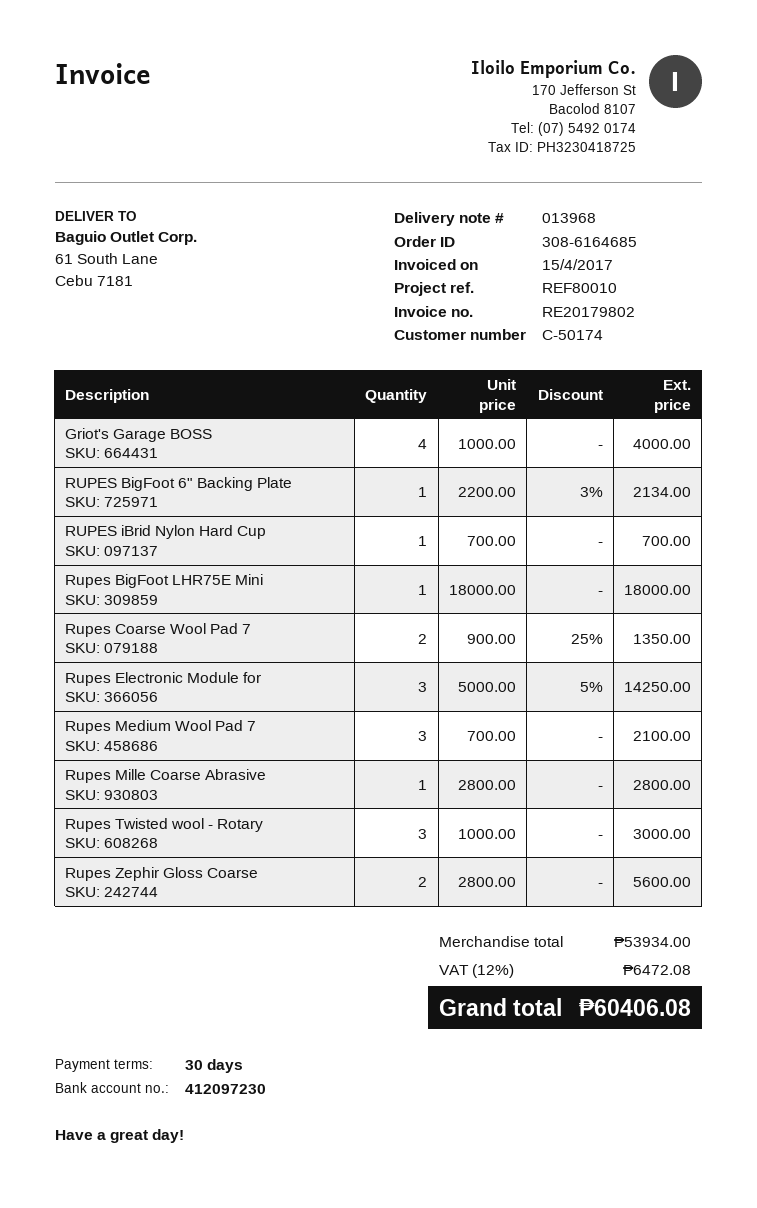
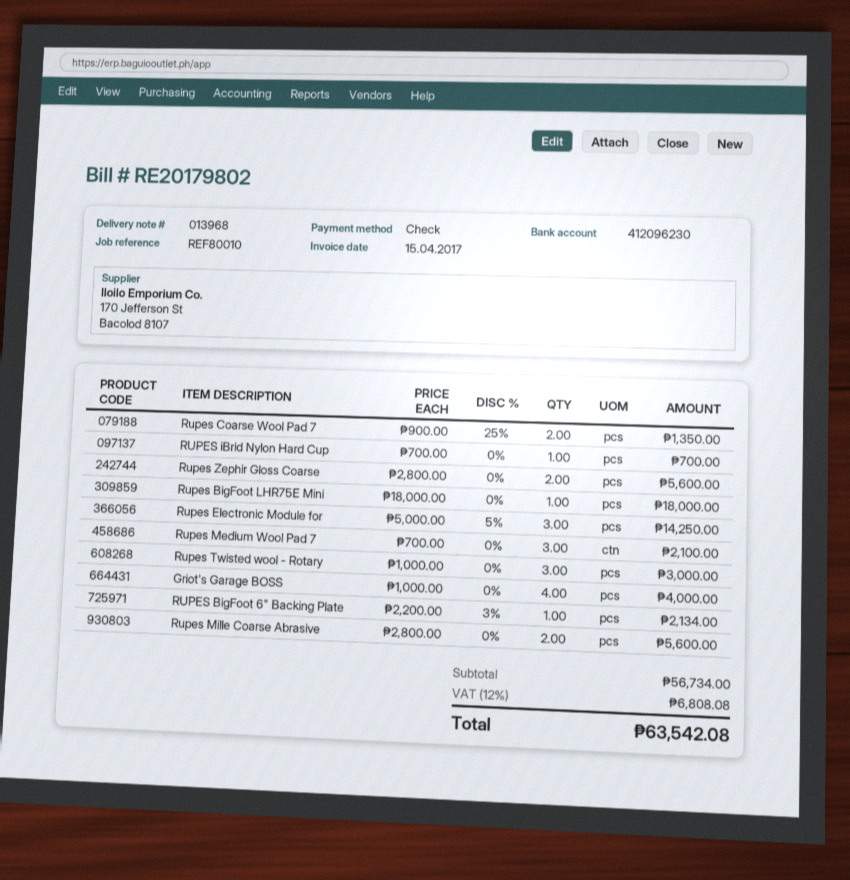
bank account: 412097230 -> 412096230
Rupes Mille Coarse Abrasive: 1 x 2800.00 = 2800.00 -> 2 x 2800.00 = 5600.00
subtotal: 53934.00 -> 56734.00
tax: 12% = 6472.08 -> 12% = 6808.08
total: 60406.08 -> 63542.08

